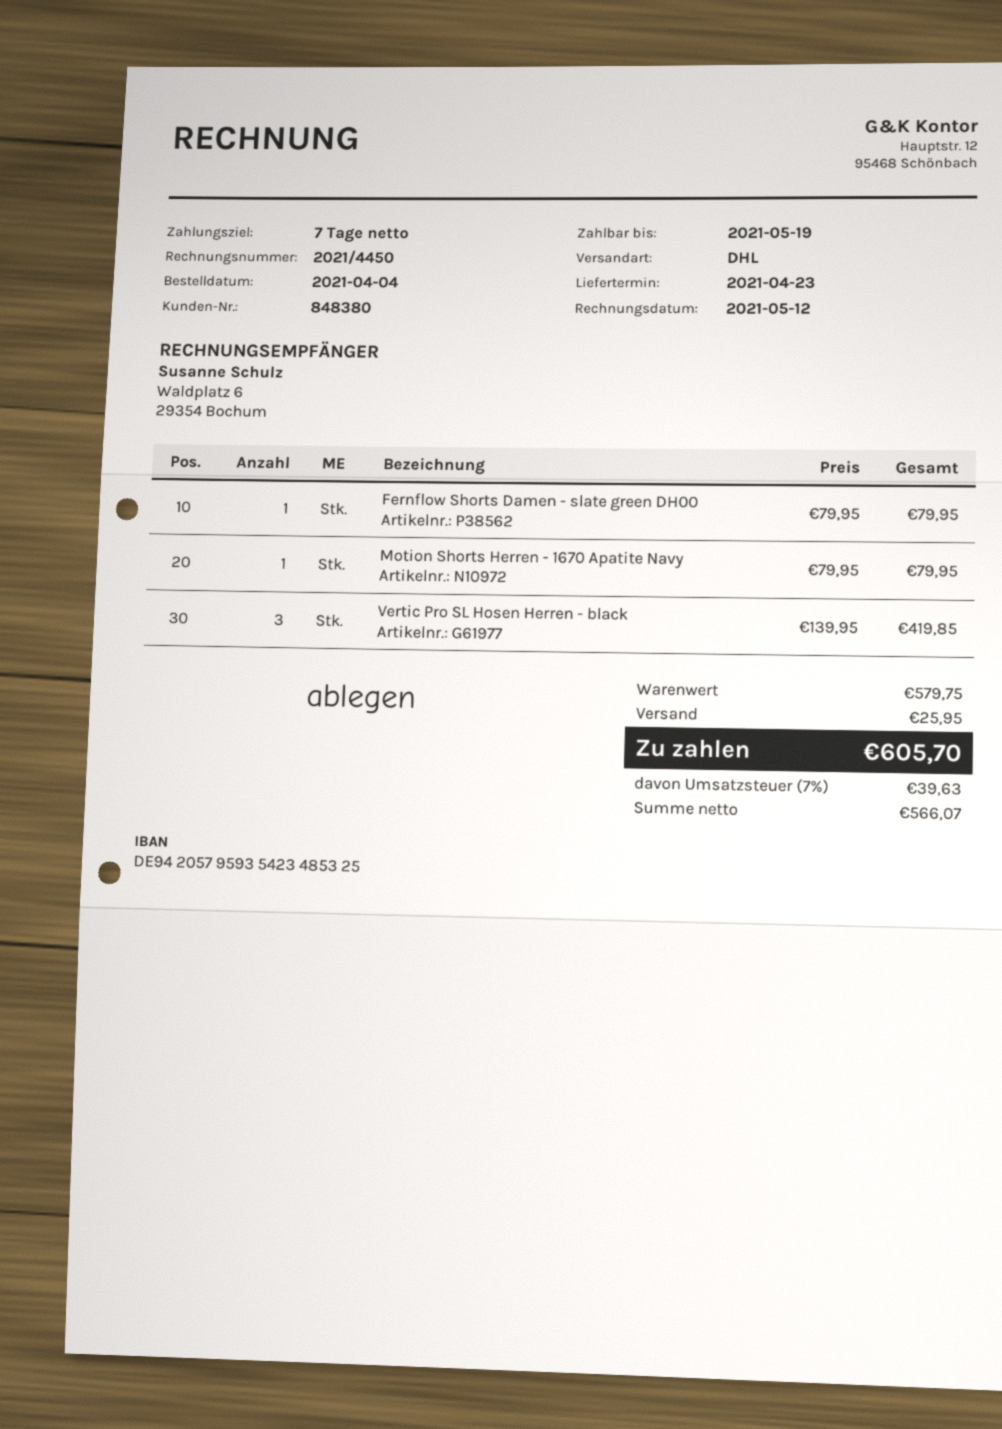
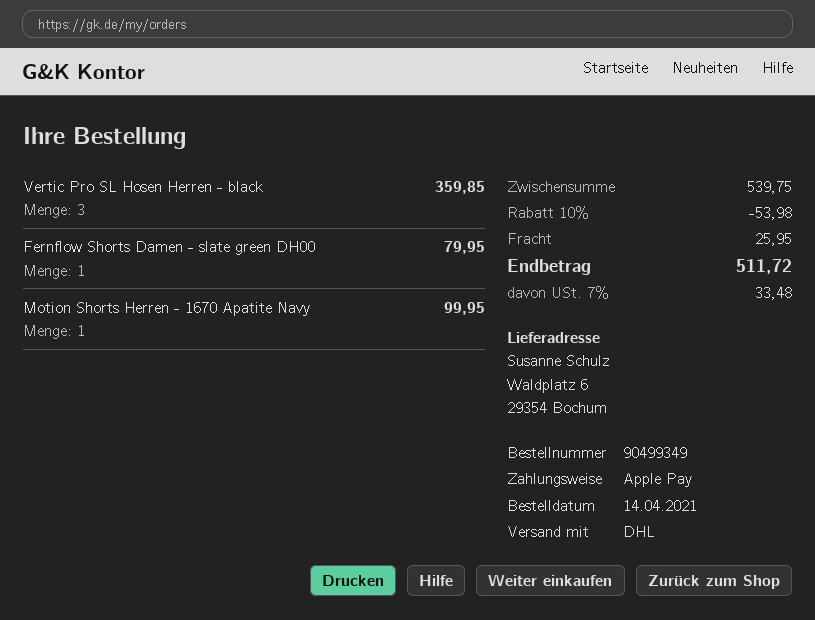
order date: 2021-04-04 -> 2021-04-14
Motion Shorts Herren - 1670 Apatite Navy: 1 for 79.95 -> 1 for 99.95
Vertic Pro SL Hosen Herren - black: 3 for 419.85 -> 3 for 359.85
subtotal: 579.75 -> 539.75
discount: none -> 10% = 53.98
tax: 7% = 39.63 -> 7% = 33.48
total: 605.70 -> 511.72

